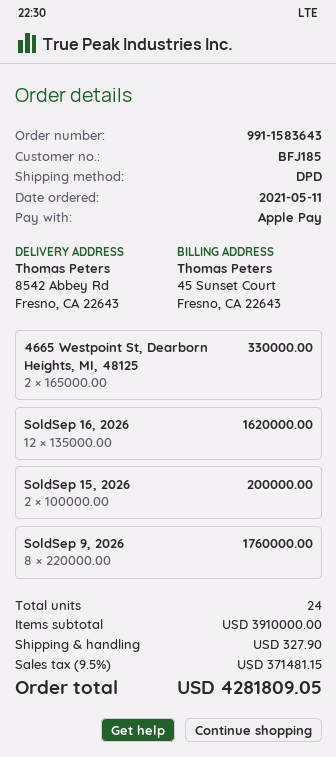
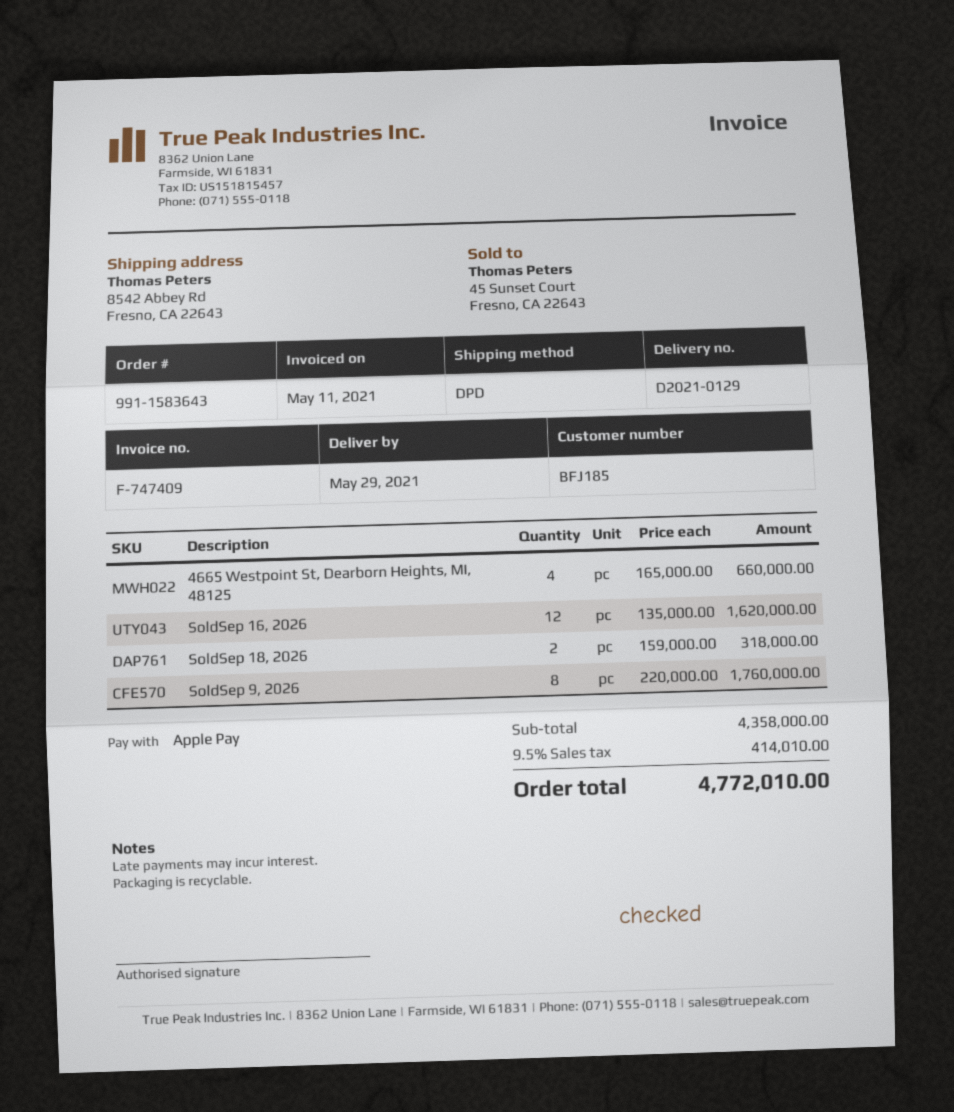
4665 Westpoint St, Dearborn Heights, MI, 48125: 2 x 165000.00 = 330000.00 -> 4 x 165000.00 = 660000.00
SoldSep 15, 2026: 2 x 100000.00 = 200000.00 -> none
SoldSep 18, 2026: none -> 2 x 159000.00 = 318000.00
subtotal: 3910000.00 -> 4358000.00
shipping: 327.90 -> none
tax: 9.5% = 371481.15 -> 9.5% = 414010.00
total: 4281809.05 -> 4772010.00

